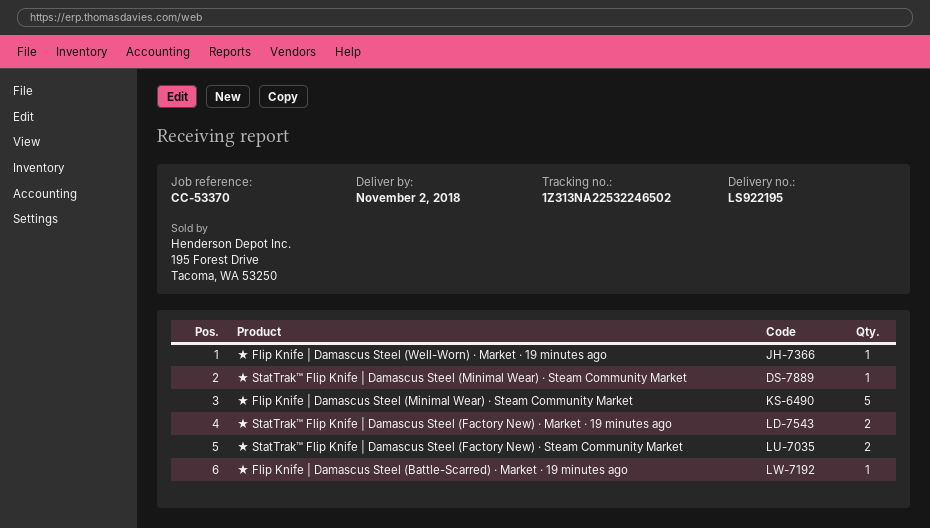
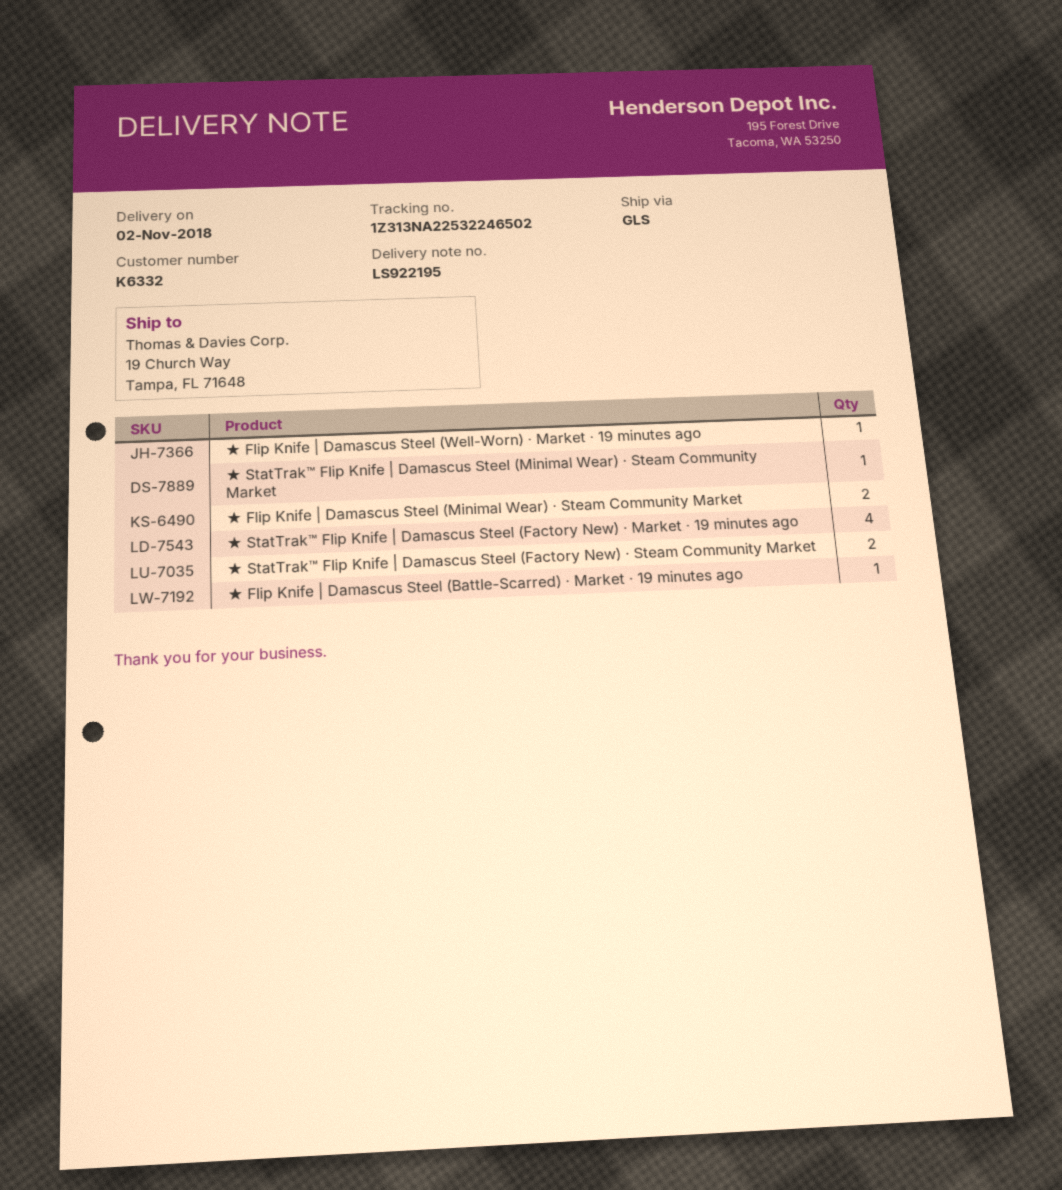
★ Flip Knife | Damascus Steel (Minimal Wear) · Steam Community Market: 5 -> 2
★ StatTrak™ Flip Knife | Damascus Steel (Factory New) · Market · 19 minutes ago: 2 -> 4

